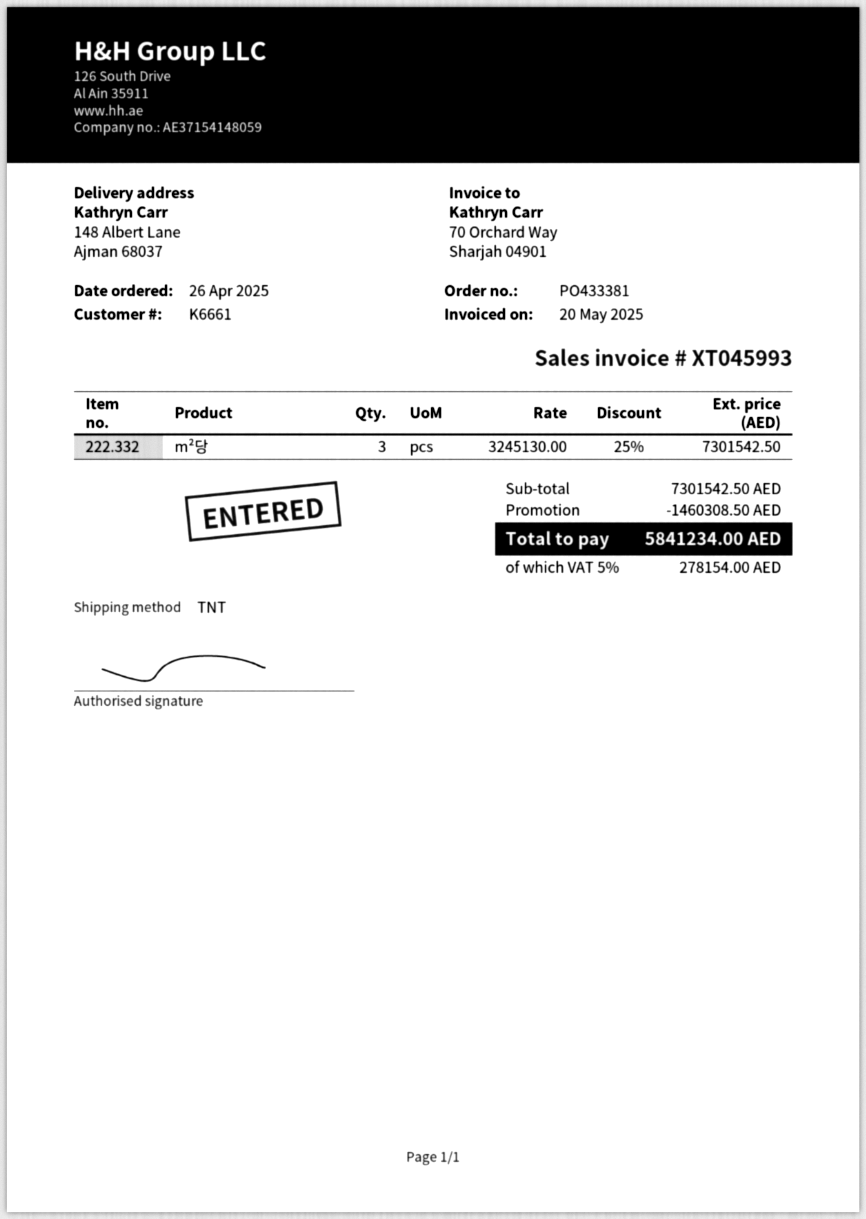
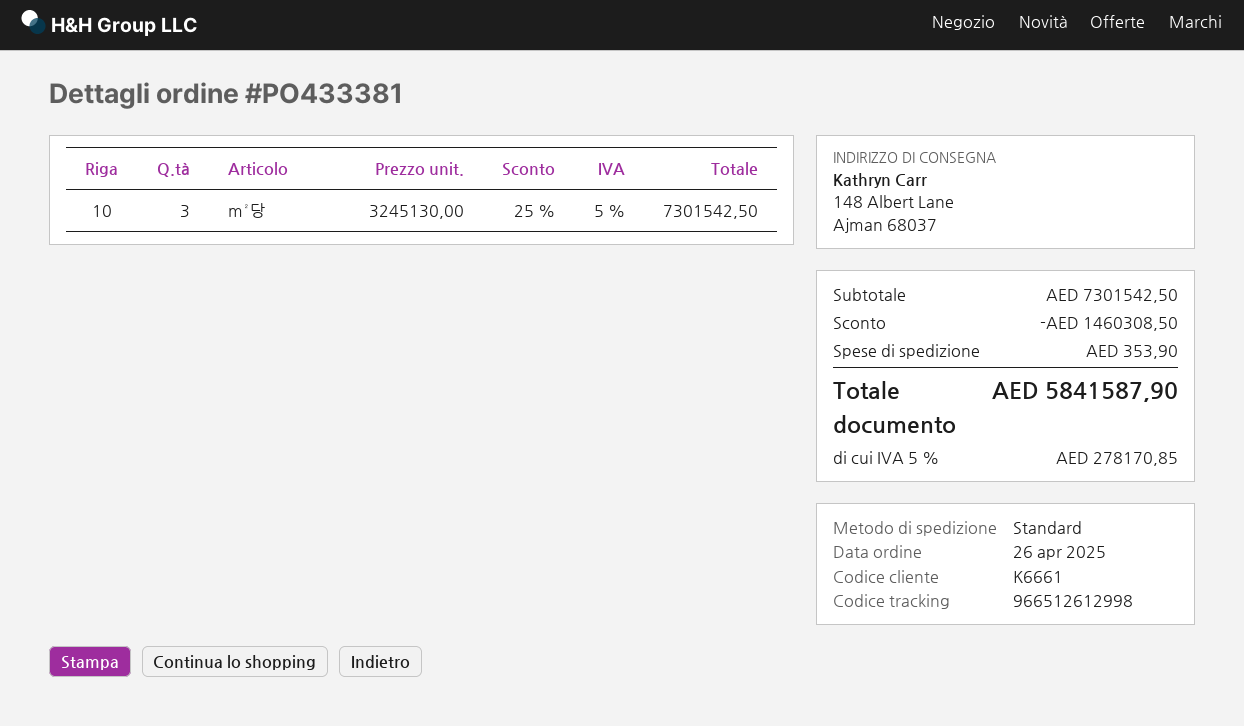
shipping method: TNT -> standard
shipping: none -> 353.90
tax: 5% = 278154.00 -> 5% = 278170.85
total: 5841234.00 -> 5841587.90

